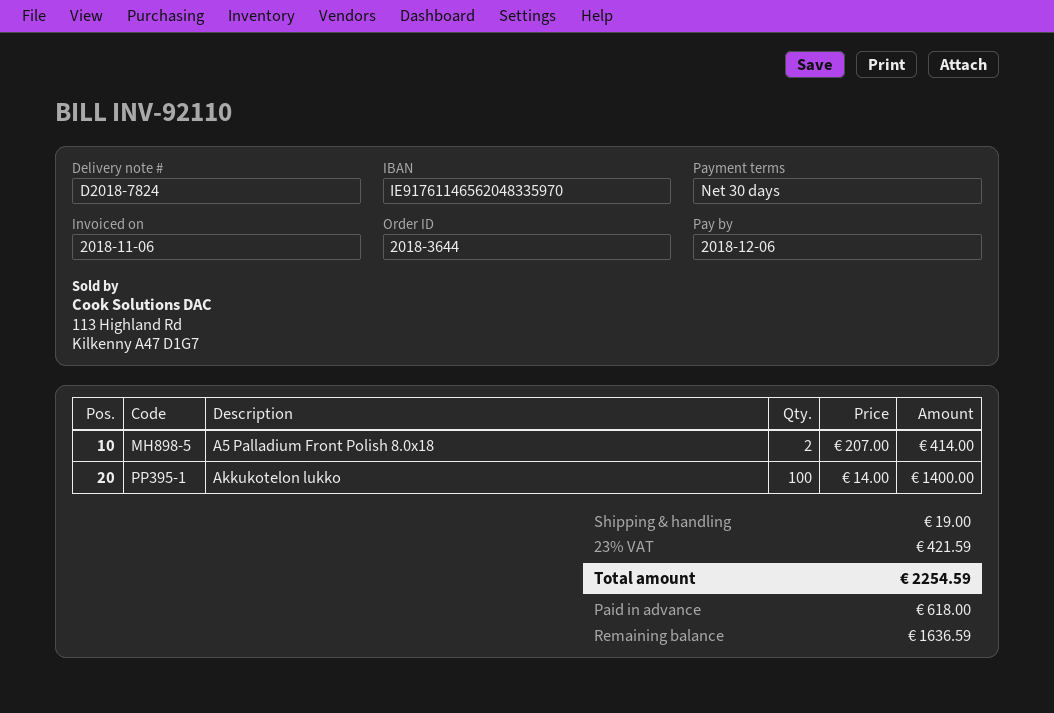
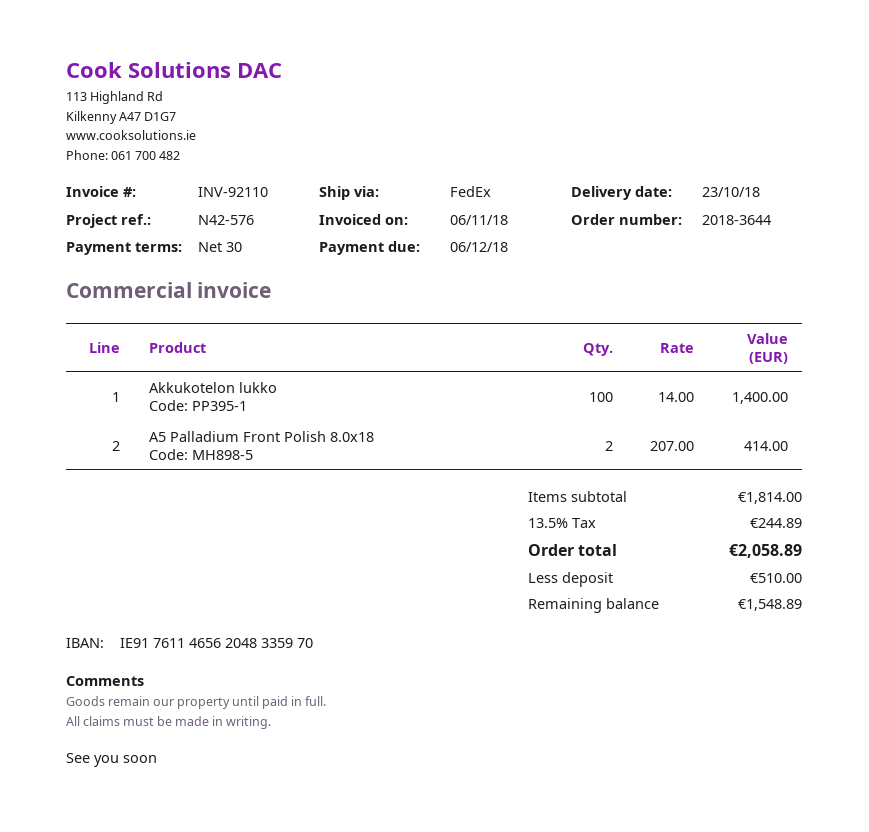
shipping: 19.00 -> none
tax: 23% = 421.59 -> 13.5% = 244.89
total: 2254.59 -> 2058.89
deposit: 618.00 -> 510.00
balance: 1636.59 -> 1548.89

